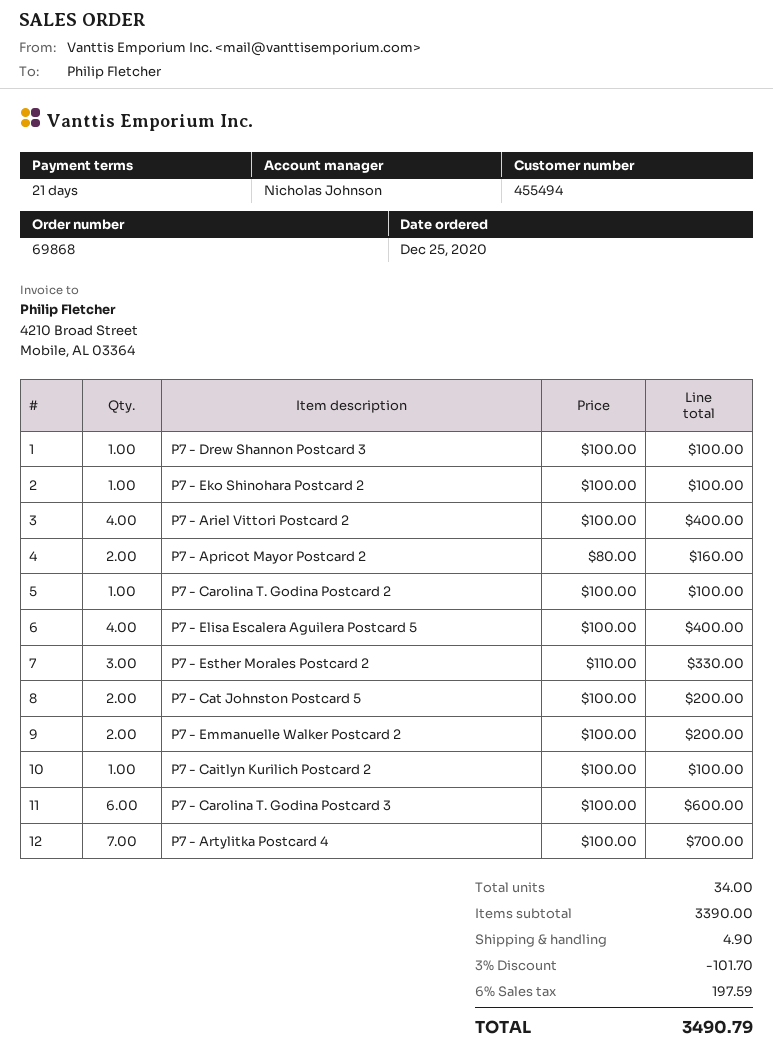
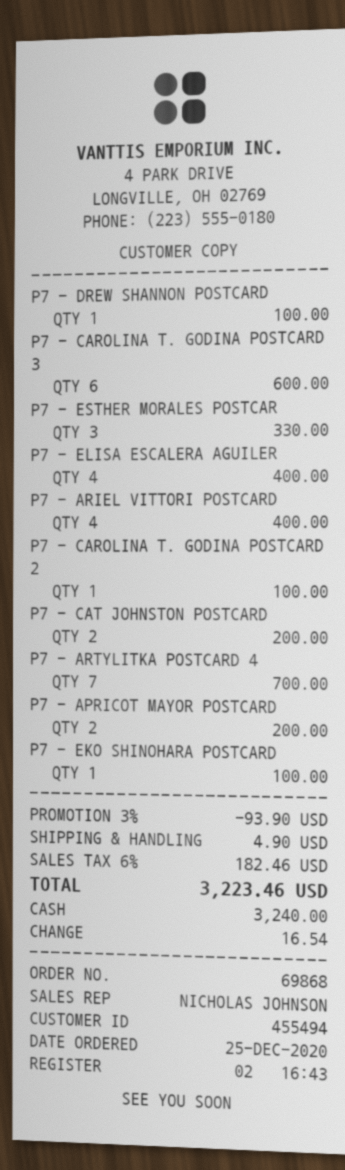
P7 - Apricot Mayor Postcard 2: 2 for 160.00 -> 2 for 200.00
P7 - Emmanuelle Walker Postcard 2: 2 for 200.00 -> none
P7 - Caitlyn Kurilich Postcard 2: 1 for 100.00 -> none
discount: 3% = 101.70 -> 3% = 93.90
tax: 6% = 197.59 -> 6% = 182.46
total: 3490.79 -> 3223.46

